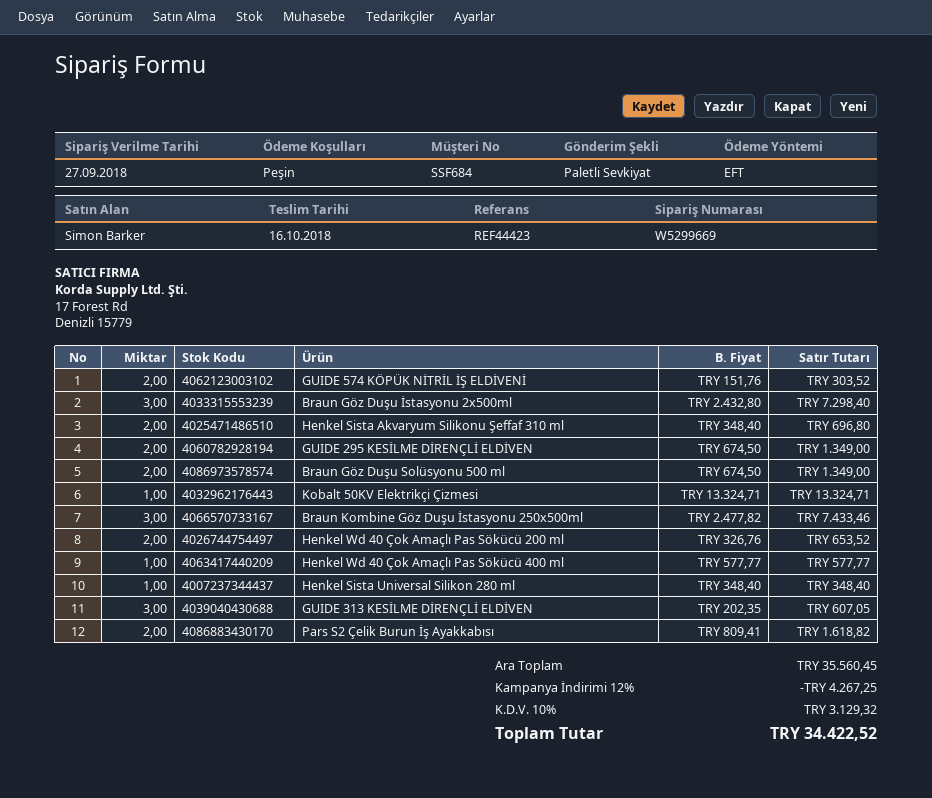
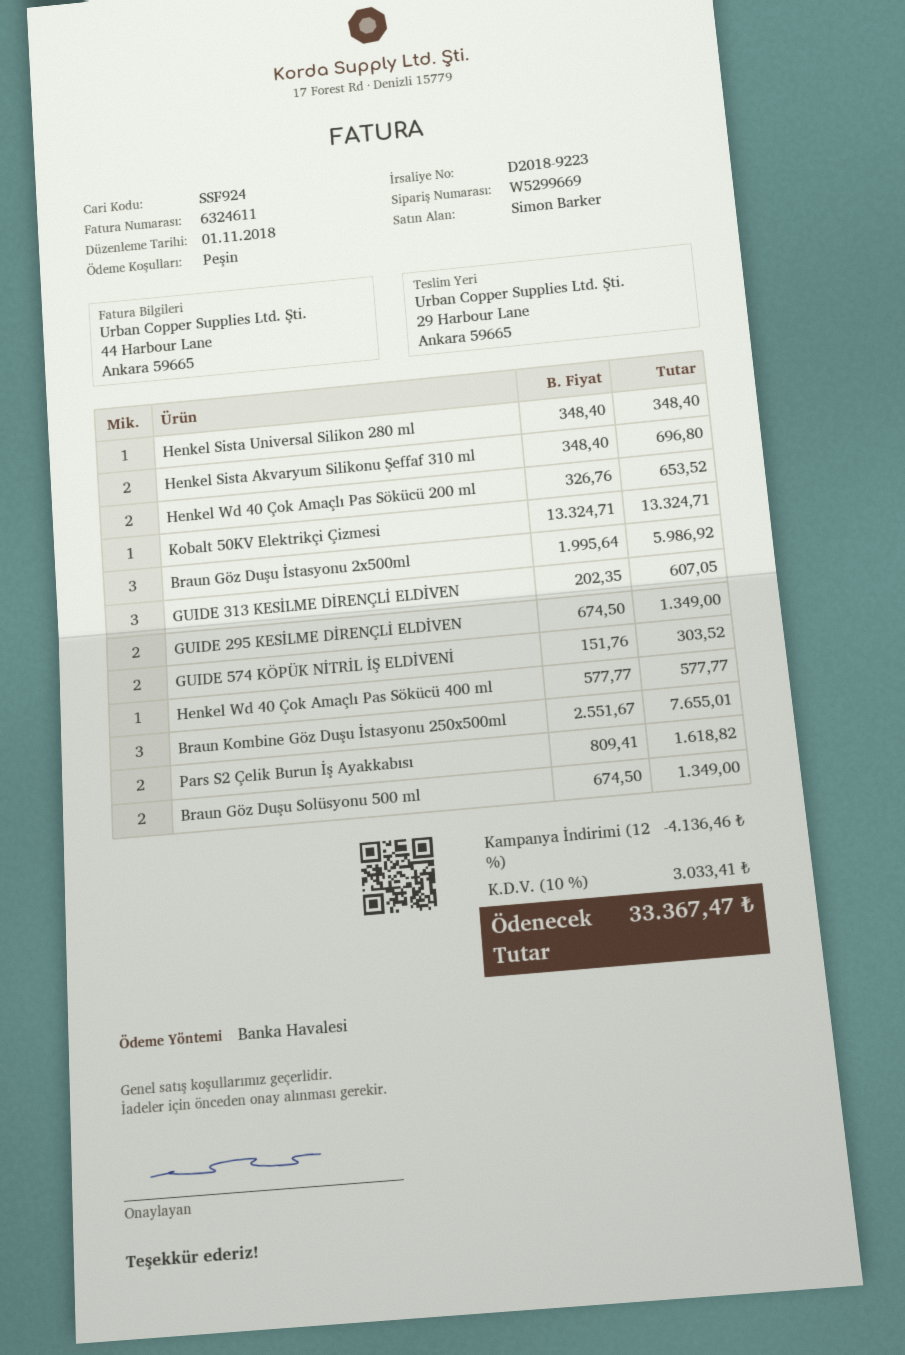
customer number: SSF684 -> SSF924
Braun Göz Duşu İstasyonu 2x500ml: 3 x 2432.80 = 7298.40 -> 3 x 1995.64 = 5986.92
Braun Kombine Göz Duşu İstasyonu 250x500ml: 3 x 2477.82 = 7433.46 -> 3 x 2551.67 = 7655.01
discount: 12% = 4267.25 -> 12% = 4136.46
tax: 10% = 3129.32 -> 10% = 3033.41
total: 34422.52 -> 33367.47

